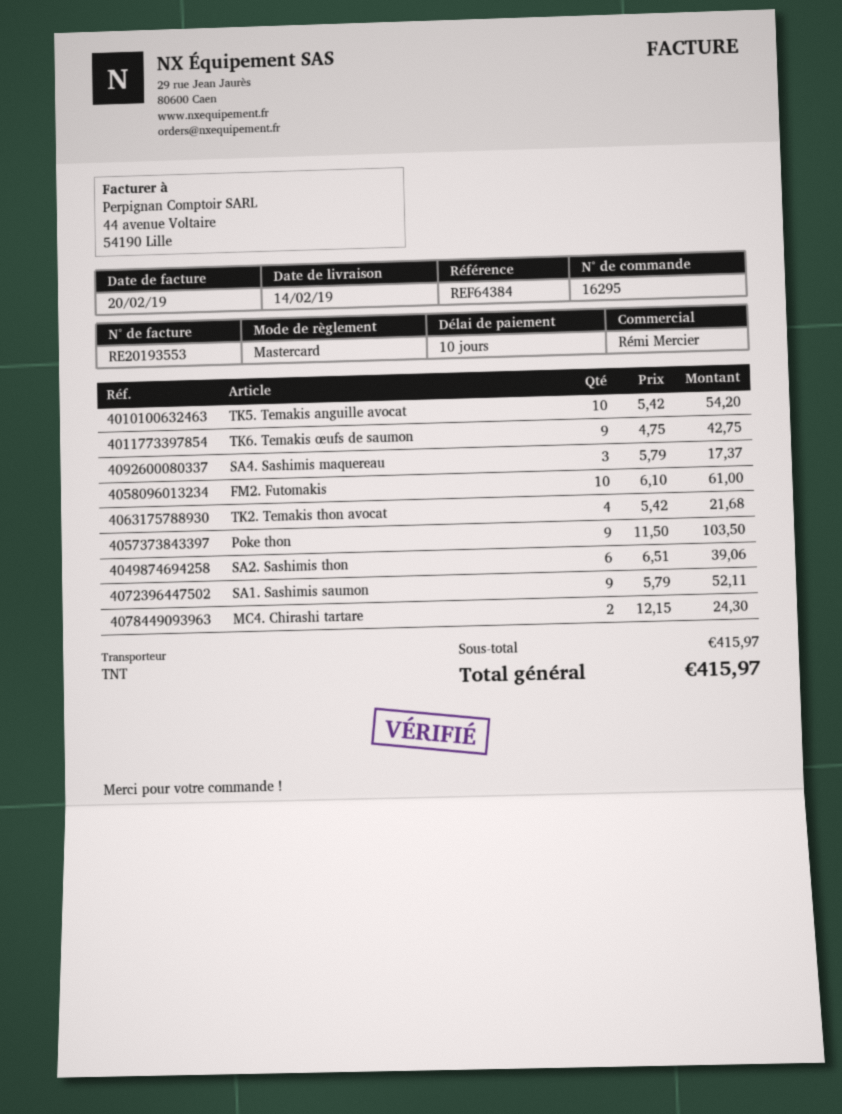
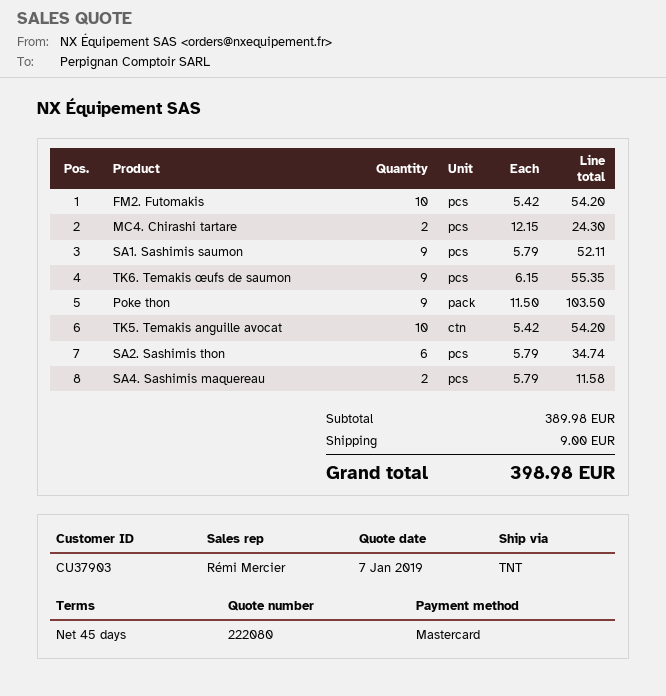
payment terms: 10 days -> 45 days
TK6. Temakis œufs de saumon: 9 x 4.75 = 42.75 -> 9 x 6.15 = 55.35
SA4. Sashimis maquereau: 3 x 5.79 = 17.37 -> 2 x 5.79 = 11.58
FM2. Futomakis: 10 x 6.10 = 61.00 -> 10 x 5.42 = 54.20
TK2. Temakis thon avocat: 4 x 5.42 = 21.68 -> none
SA2. Sashimis thon: 6 x 6.51 = 39.06 -> 6 x 5.79 = 34.74
subtotal: 415.97 -> 389.98
shipping: none -> 9.00
total: 415.97 -> 398.98

